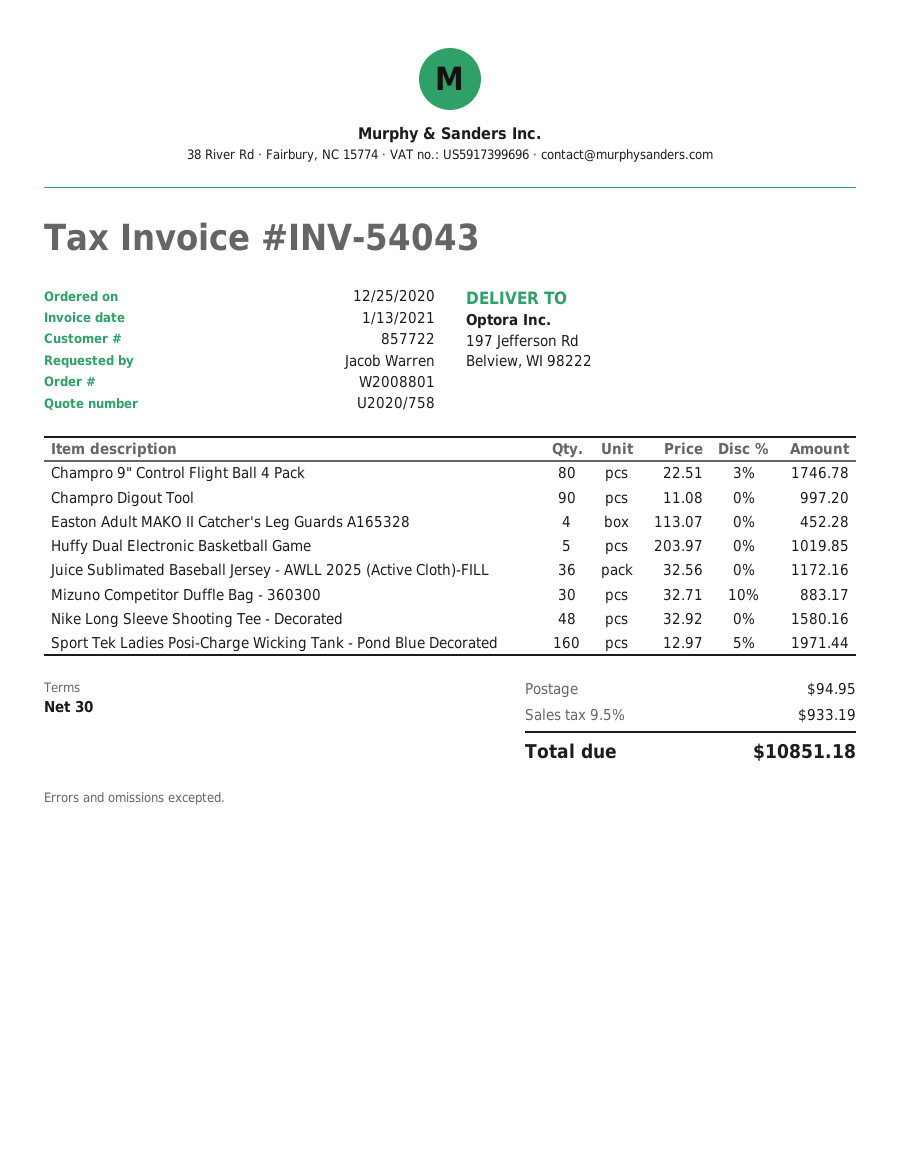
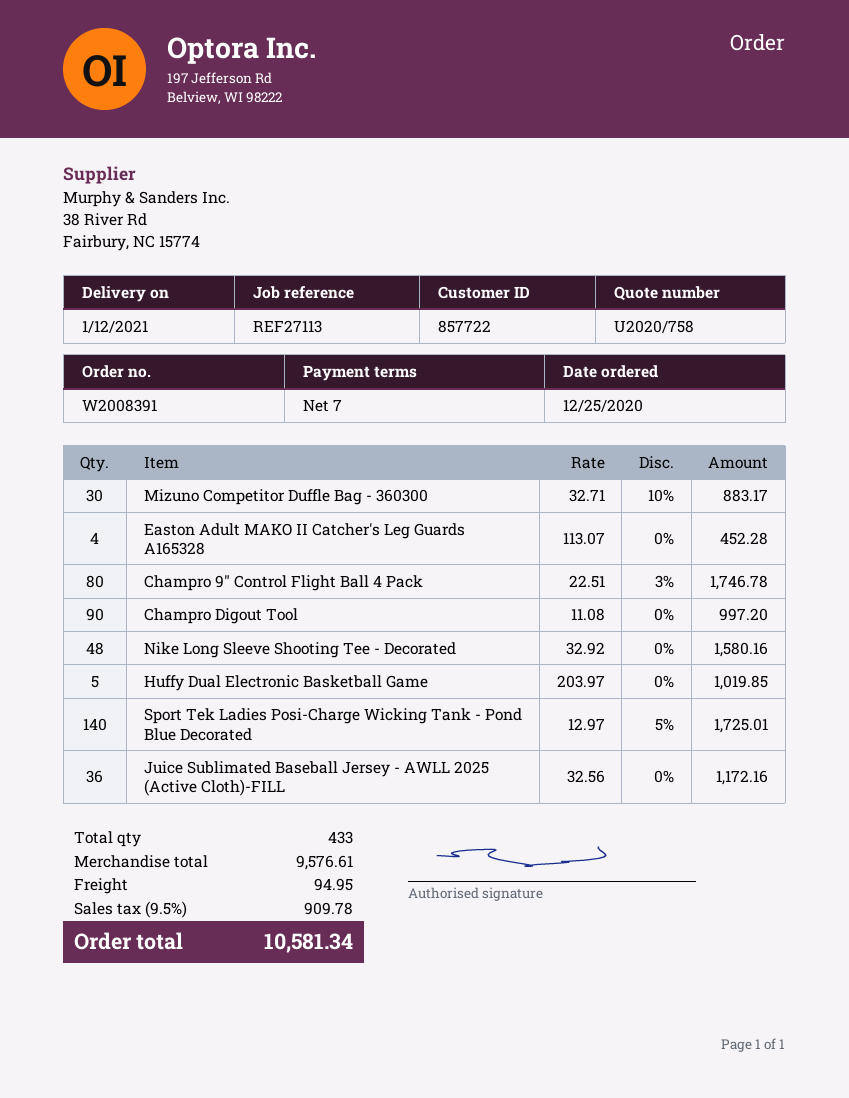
order number: W2008801 -> W2008391
payment terms: 30 days -> 7 days
Sport Tek Ladies Posi-Charge Wicking Tank - Pond Blue Decorated: 160 x 12.97 - 5% = 1971.44 -> 140 x 12.97 - 5% = 1725.01
tax: 9.5% = 933.19 -> 9.5% = 909.78
total: 10851.18 -> 10581.34

